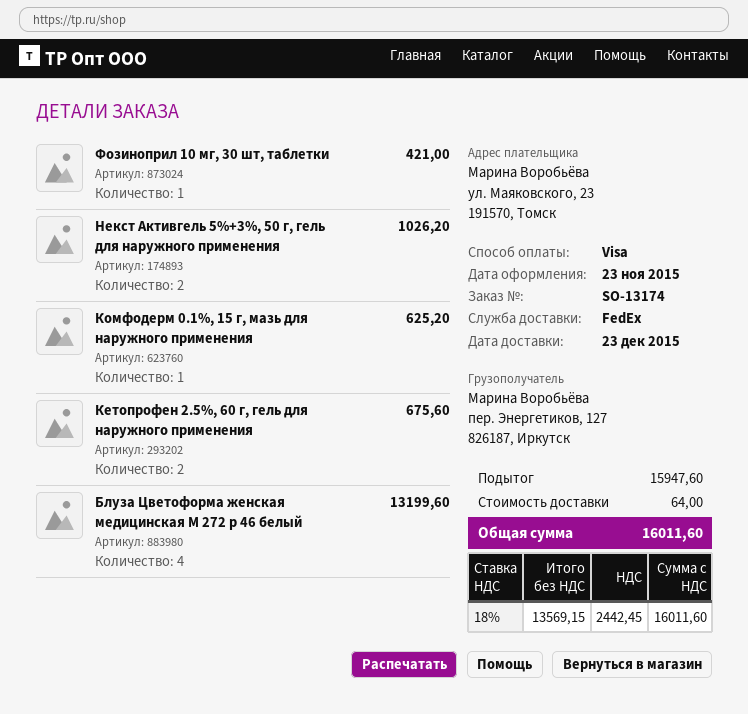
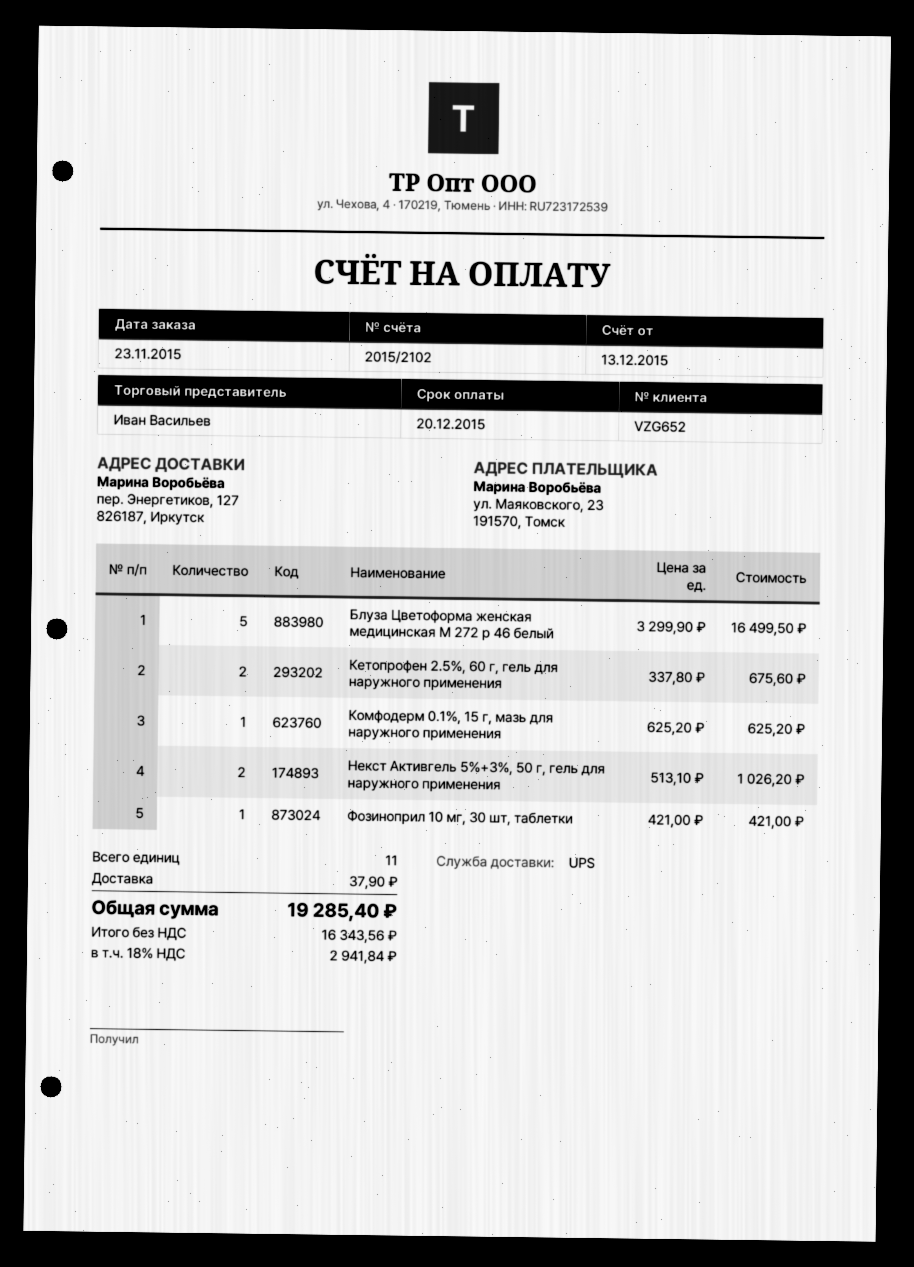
shipping method: FedEx -> UPS
Блуза Цветоформа женская медицинская М 272 р 46 белый: 4 for 13199.60 -> 5 for 16499.50
shipping: 64.00 -> 37.90
net: 13569.15 -> 16343.56
tax: 18% = 2442.45 -> 18% = 2941.84
total: 16011.60 -> 19285.40

